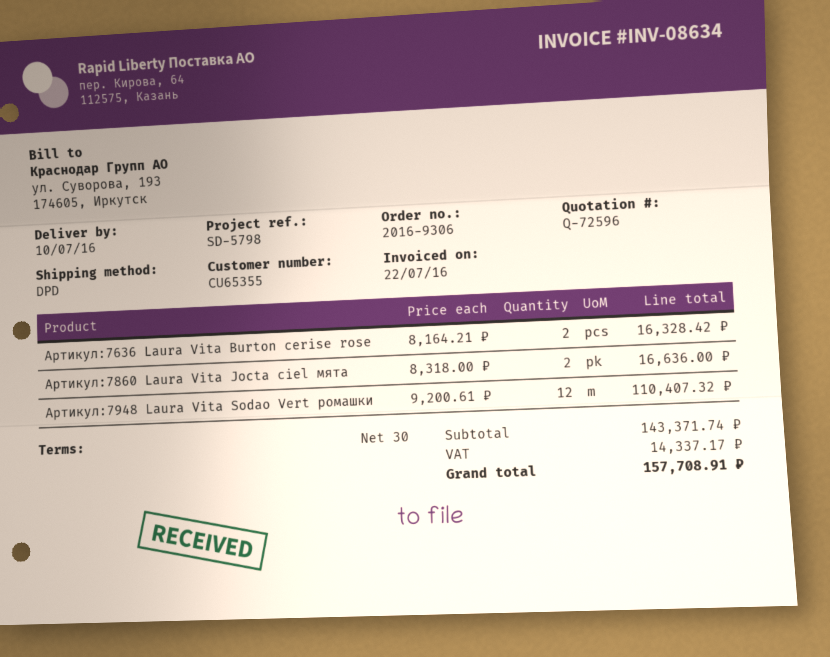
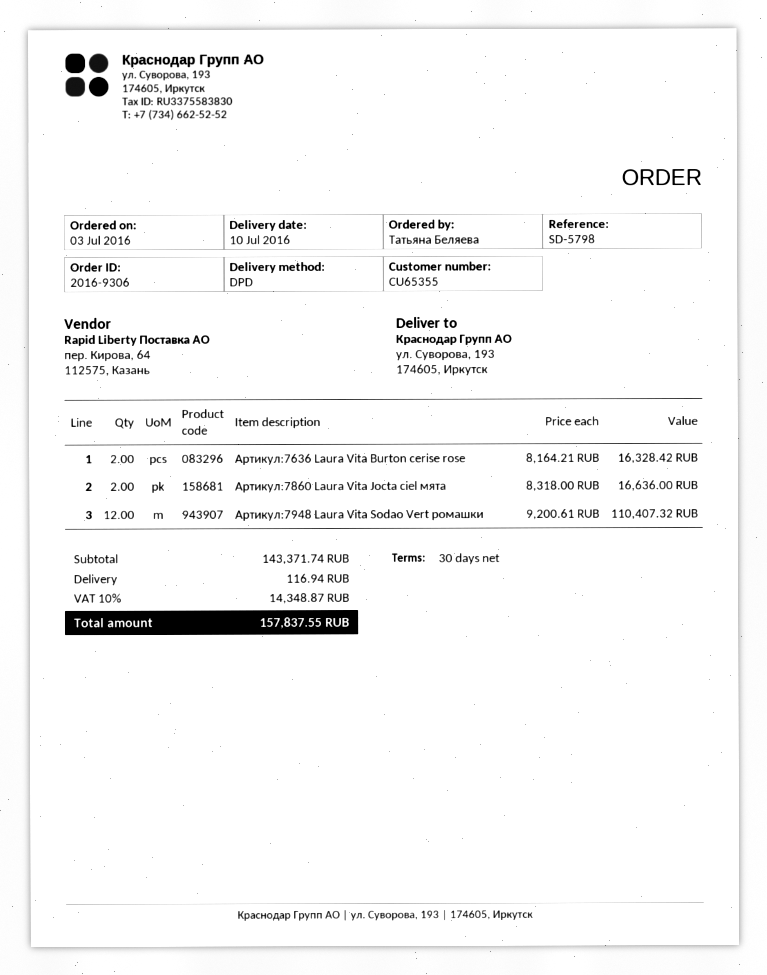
shipping: none -> 116.94
tax: 14337.17 -> 14348.87
total: 157708.91 -> 157837.55

